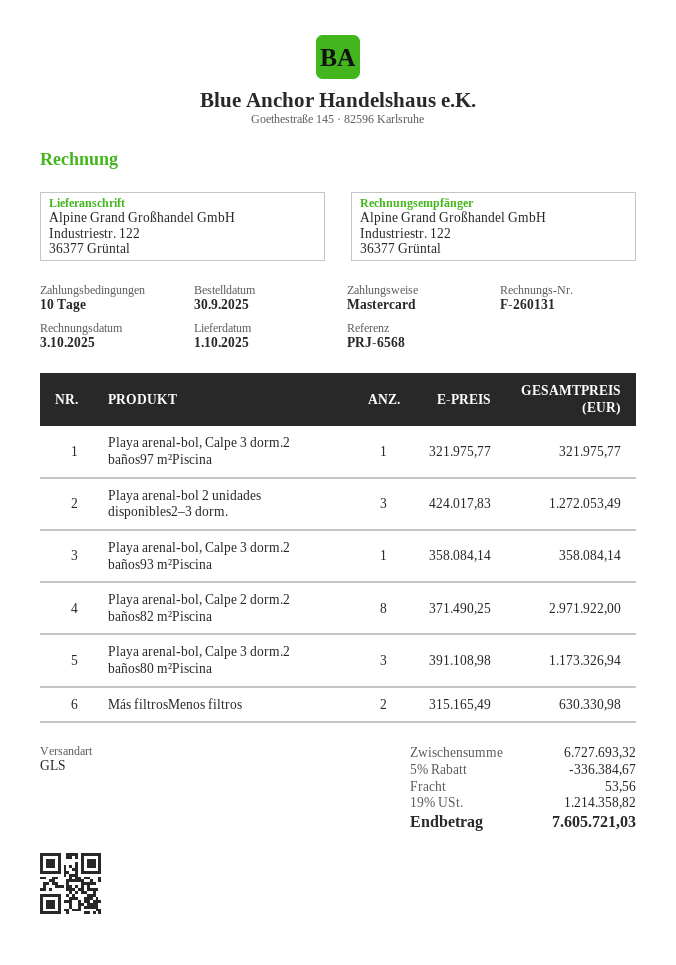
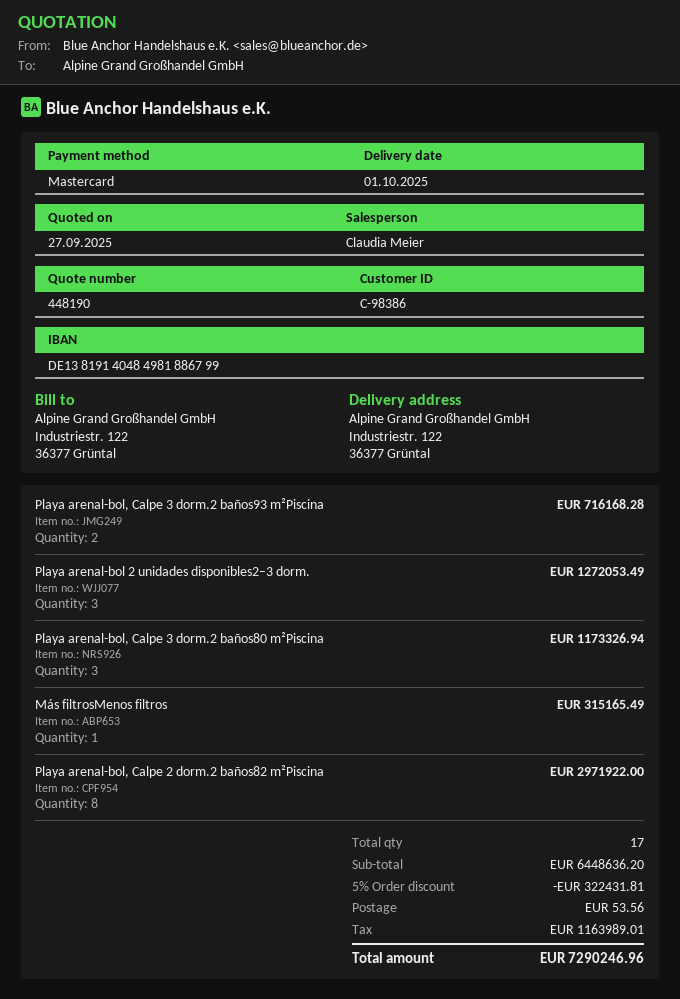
Playa arenal-bol, Calpe 3 dorm.2 baños97 m²Piscina: 1 for 321975.77 -> none
Playa arenal-bol, Calpe 3 dorm.2 baños93 m²Piscina: 1 for 358084.14 -> 2 for 716168.28
Más filtrosMenos filtros: 2 for 630330.98 -> 1 for 315165.49
subtotal: 6727693.32 -> 6448636.20
discount: 5% = 336384.67 -> 5% = 322431.81
tax: 1214358.82 -> 1163989.01
total: 7605721.03 -> 7290246.96

